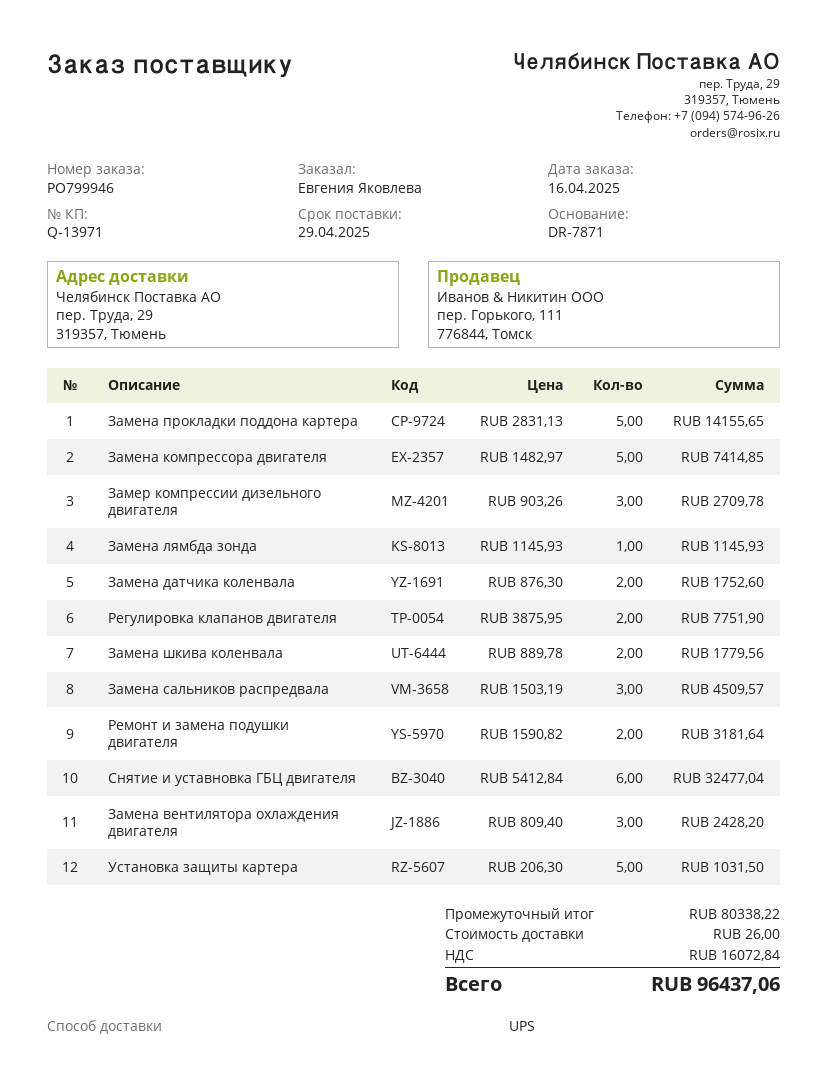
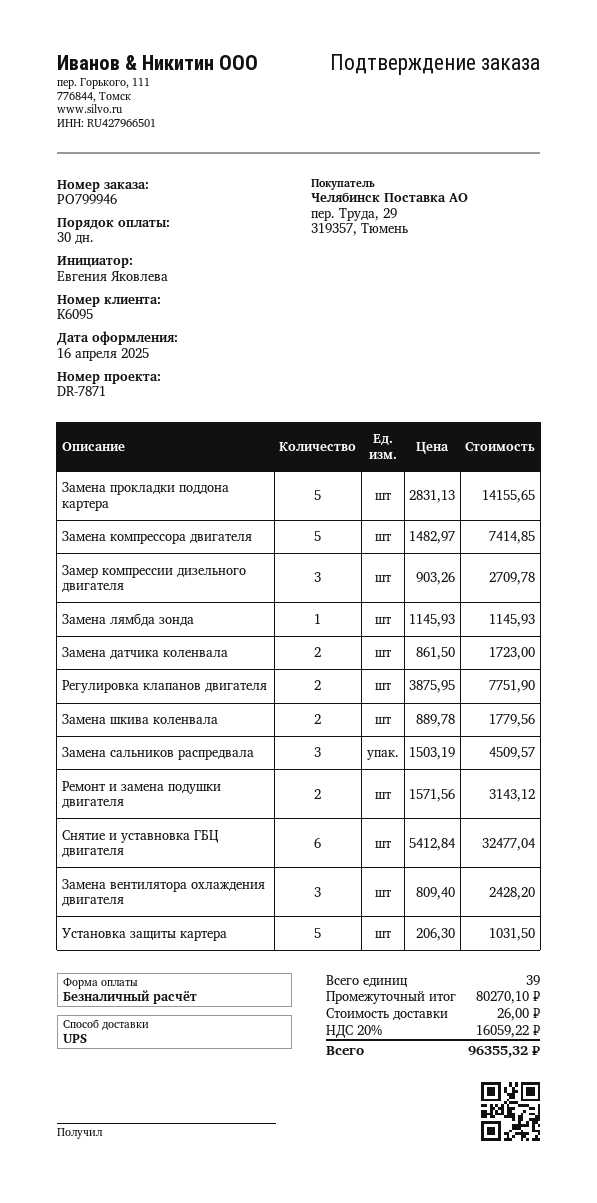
Замена датчика коленвала: 2 x 876.30 = 1752.60 -> 2 x 861.50 = 1723.00
Ремонт и замена подушки двигателя: 2 x 1590.82 = 3181.64 -> 2 x 1571.56 = 3143.12
subtotal: 80338.22 -> 80270.10
tax: 16072.84 -> 16059.22
total: 96437.06 -> 96355.32

